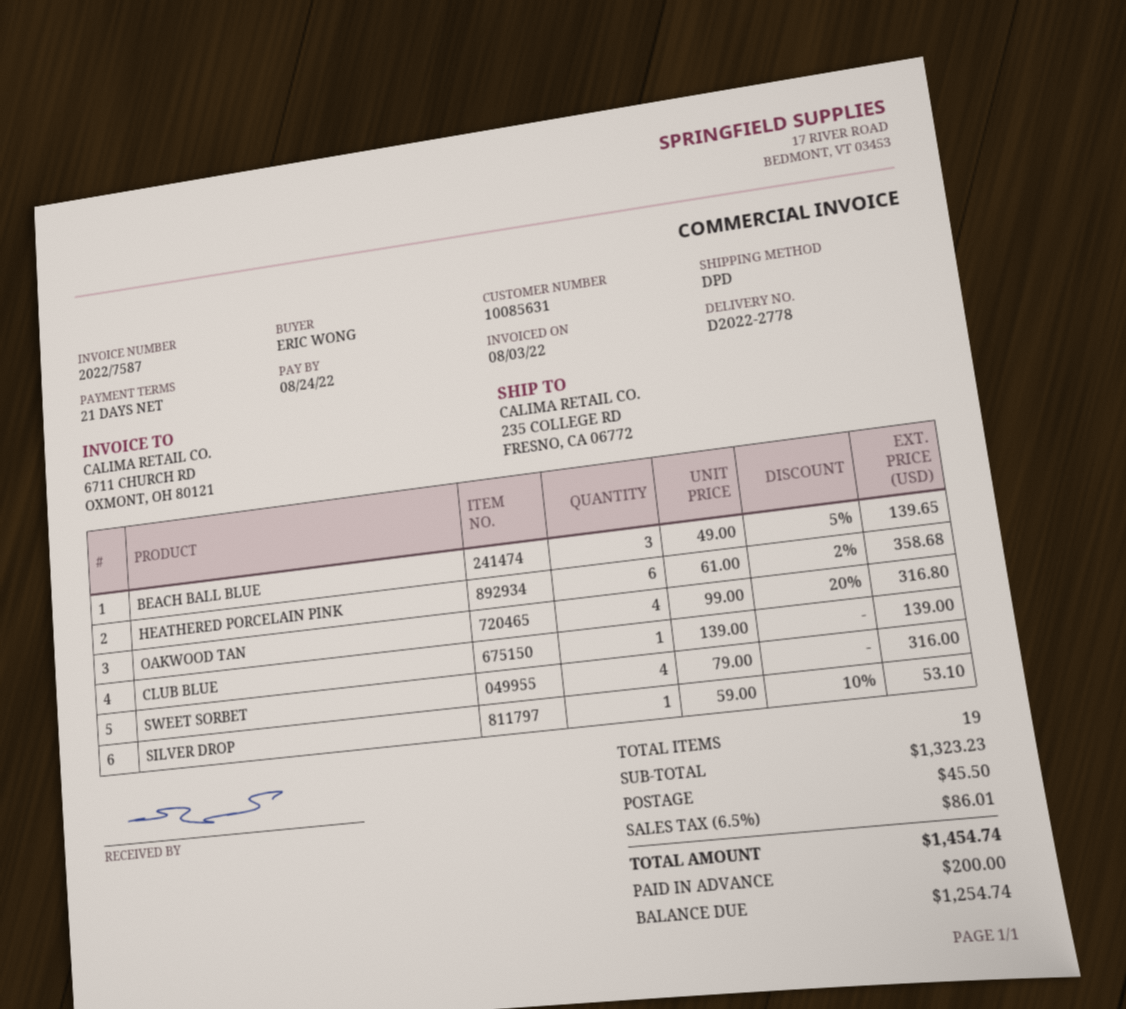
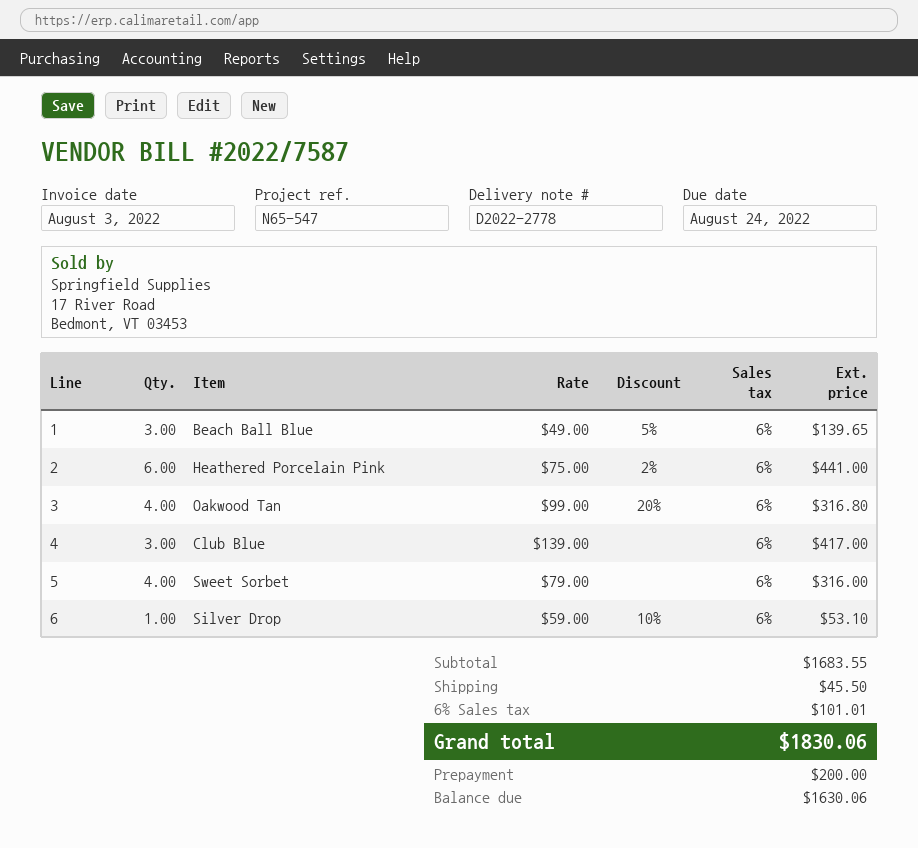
HEATHERED PORCELAIN PINK: 6 x 61.00 - 2% = 358.68 -> 6 x 75.00 - 2% = 441.00
CLUB BLUE: 1 x 139.00 = 139.00 -> 3 x 139.00 = 417.00
subtotal: 1323.23 -> 1683.55
tax: 6.5% = 86.01 -> 6% = 101.01
total: 1454.74 -> 1830.06
balance: 1254.74 -> 1630.06

